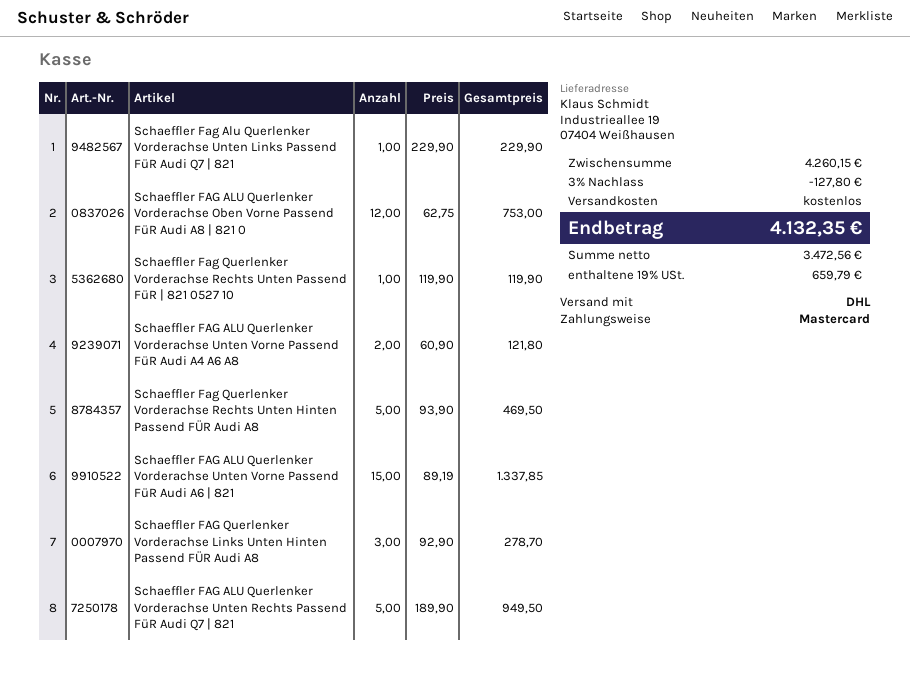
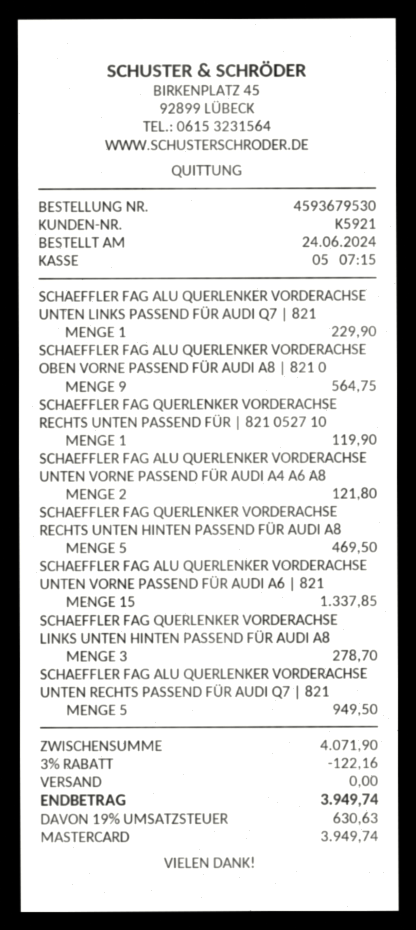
Schaeffler FAG ALU Querlenker Vorderachse Oben Vorne Passend FüR Audi A8 | 821 0: 12 for 753.00 -> 9 for 564.75
subtotal: 4260.15 -> 4071.90
discount: 3% = 127.80 -> 3% = 122.16
tax: 19% = 659.79 -> 19% = 630.63
total: 4132.35 -> 3949.74

